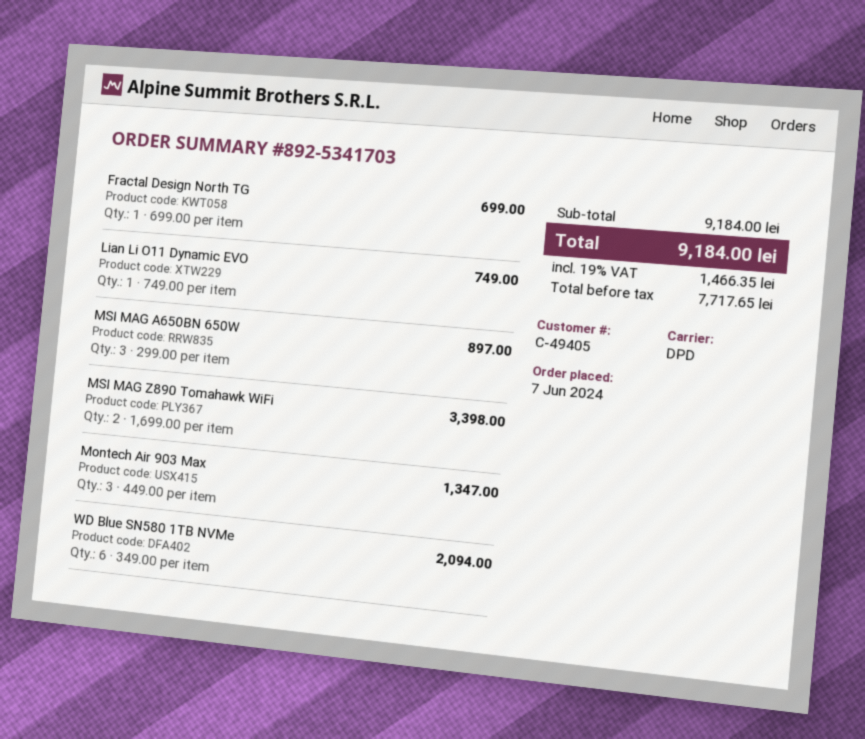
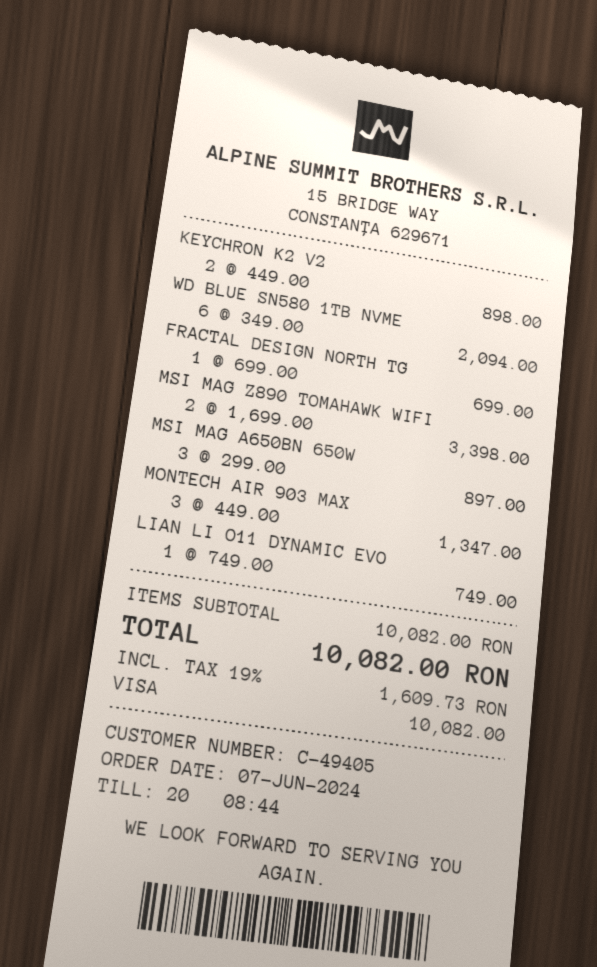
KEYCHRON K2 V2: none -> 2 x 449.00 = 898.00
subtotal: 9184.00 -> 10082.00
tax: 19% = 1466.35 -> 19% = 1609.73
total: 9184.00 -> 10082.00

